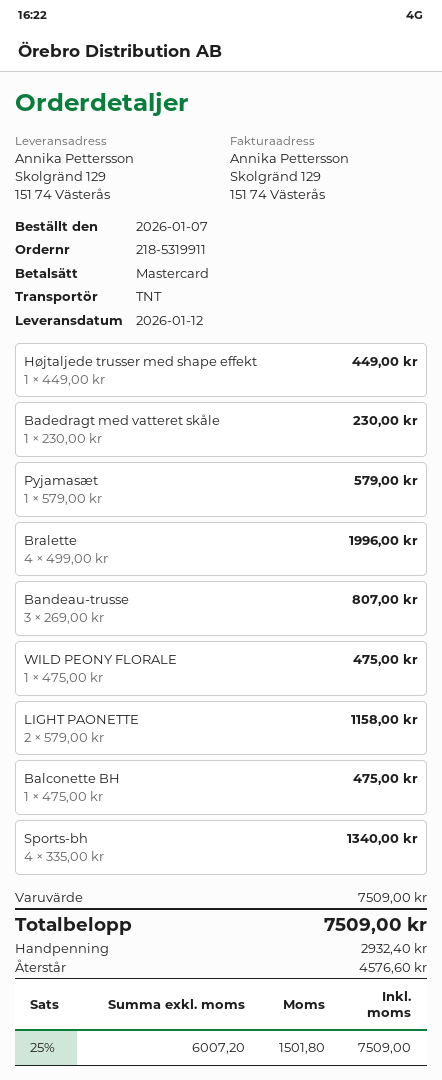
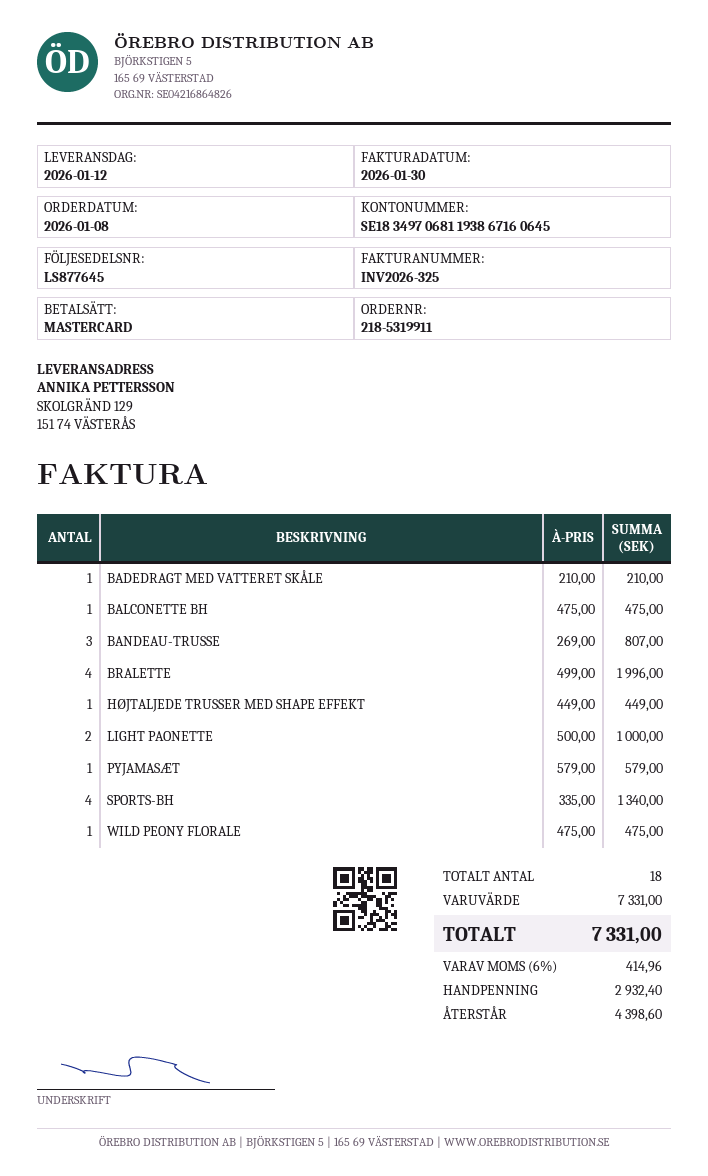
order date: 2026-01-07 -> 2026-01-08
Badedragt med vatteret skåle: 1 x 230.00 = 230.00 -> 1 x 210.00 = 210.00
LIGHT PAONETTE: 2 x 579.00 = 1158.00 -> 2 x 500.00 = 1000.00
subtotal: 7509.00 -> 7331.00
tax: 25% = 1501.80 -> 6% = 414.96
total: 7509.00 -> 7331.00
balance: 4576.60 -> 4398.60

